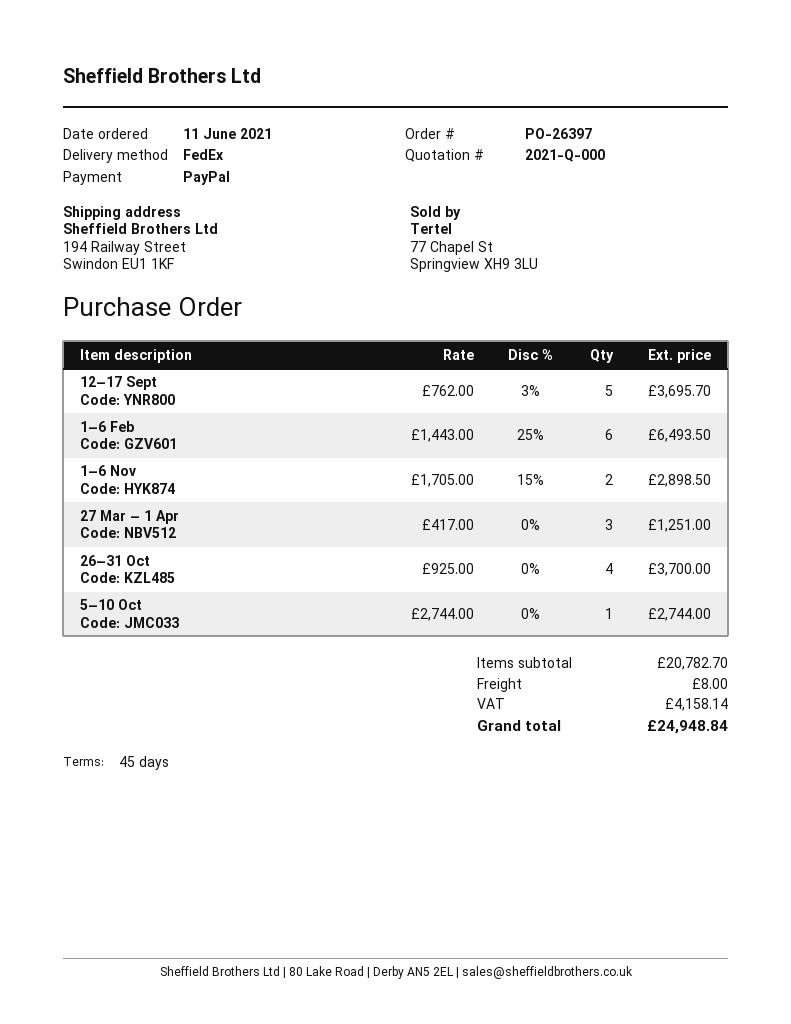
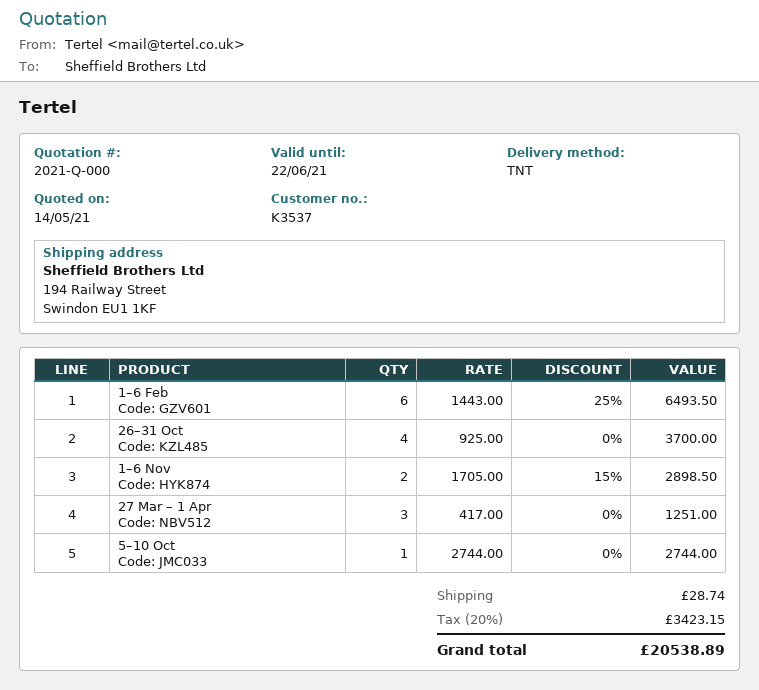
shipping method: FedEx -> TNT
12–17 Sept: 5 x 762.00 - 3% = 3695.70 -> none
shipping: 8.00 -> 28.74
tax: 4158.14 -> 3423.15
total: 24948.84 -> 20538.89

